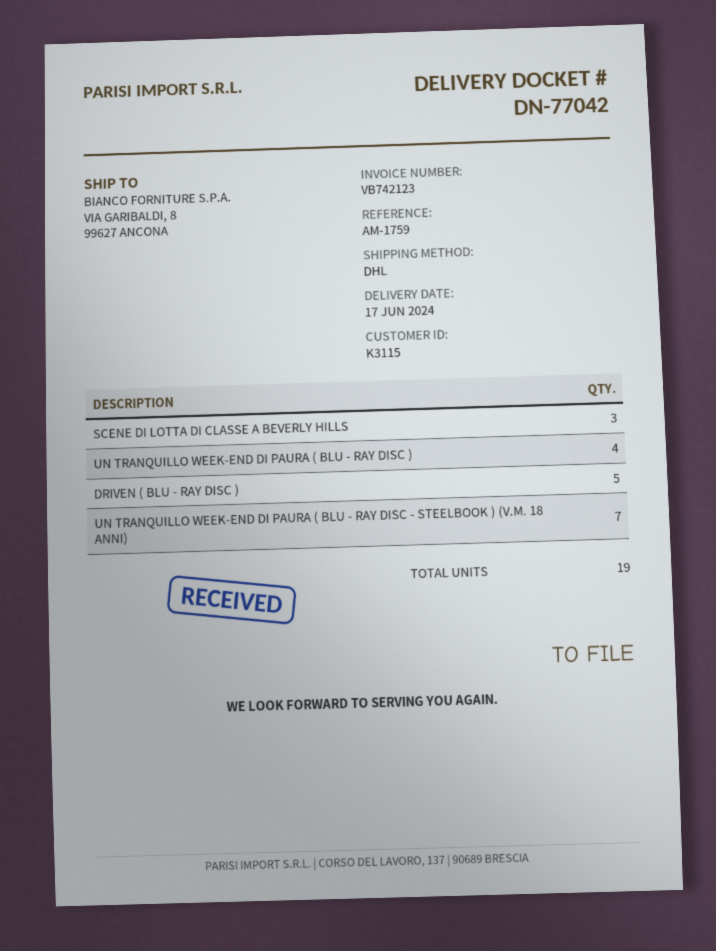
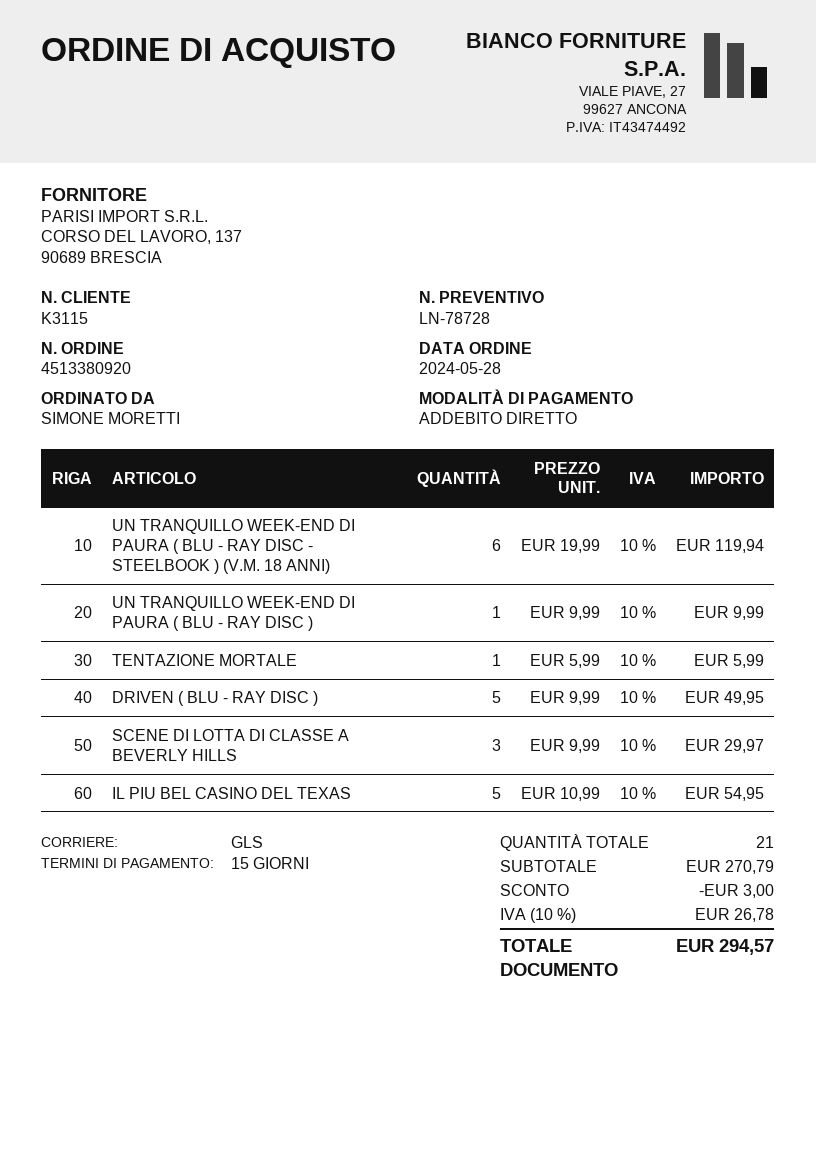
shipping method: DHL -> GLS
UN TRANQUILLO WEEK-END DI PAURA ( BLU - RAY DISC ): 4 -> 1
UN TRANQUILLO WEEK-END DI PAURA ( BLU - RAY DISC - STEELBOOK ) (V.M. 18 ANNI): 7 -> 6
TENTAZIONE MORTALE: none -> 1
IL PIU BEL CASINO DEL TEXAS: none -> 5
total quantity: 19 -> 21

